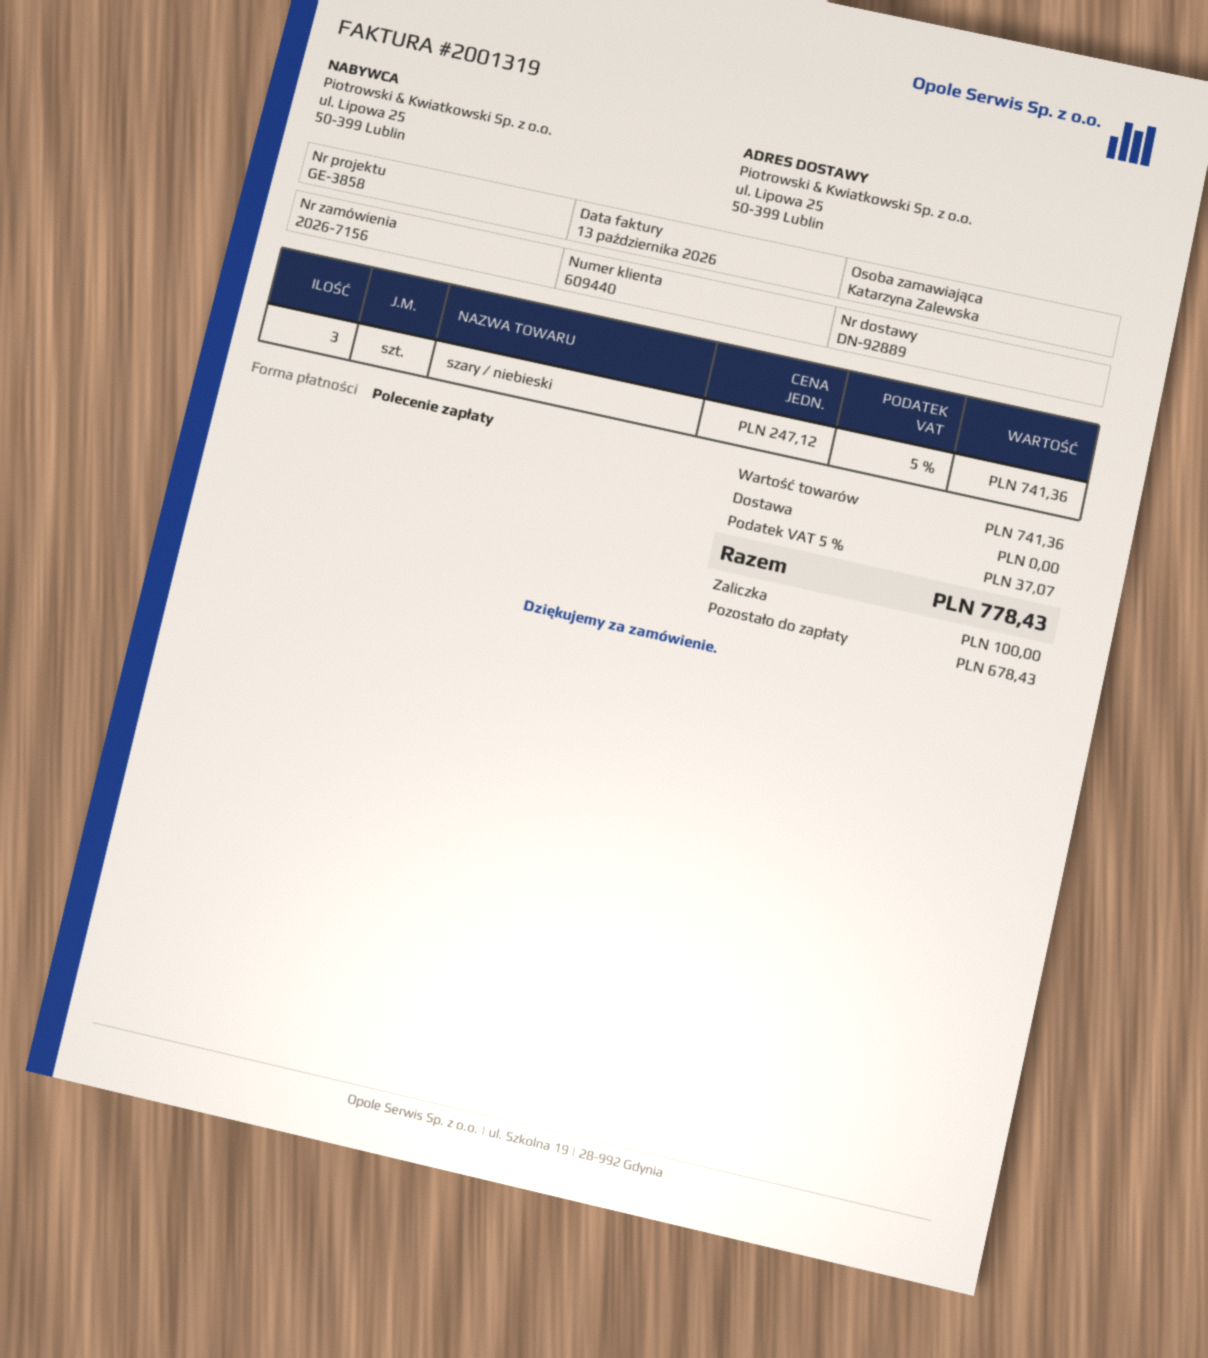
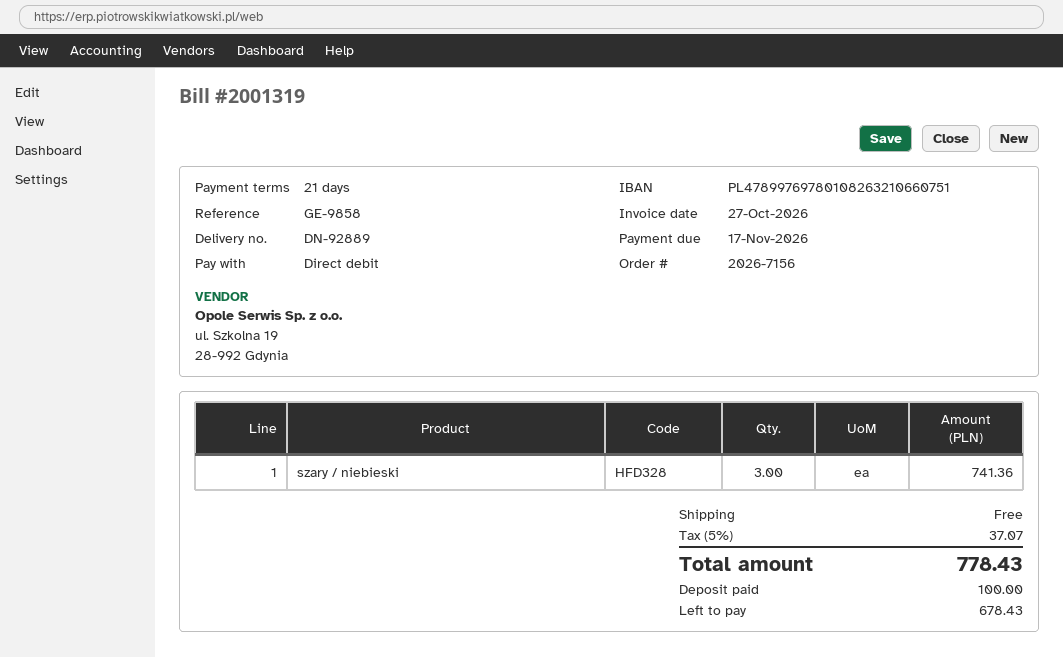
invoice date: 2026-10-13 -> 2026-10-27
reference: GE-3858 -> GE-9858

